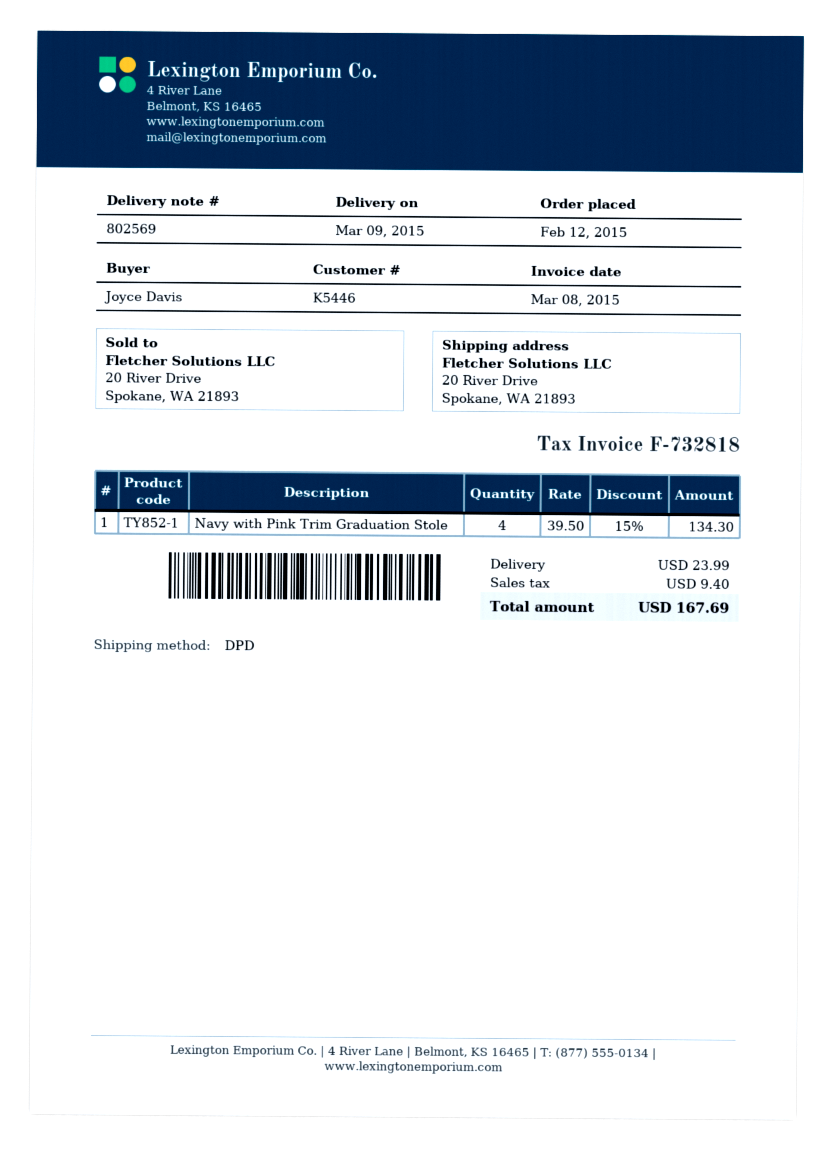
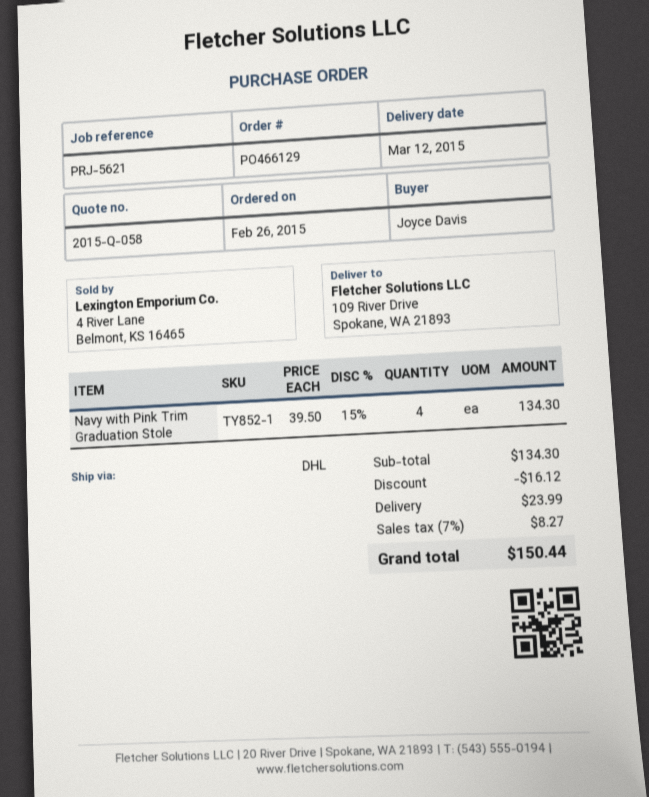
order date: 2015-02-12 -> 2015-02-26
delivery date: 2015-03-09 -> 2015-03-12
shipping method: DPD -> DHL
ship to: 20 River Drive, Spokane, WA 21893 -> 109 River Drive, Spokane, WA 21893
discount: none -> 16.12
tax: 9.40 -> 8.27
total: 167.69 -> 150.44

